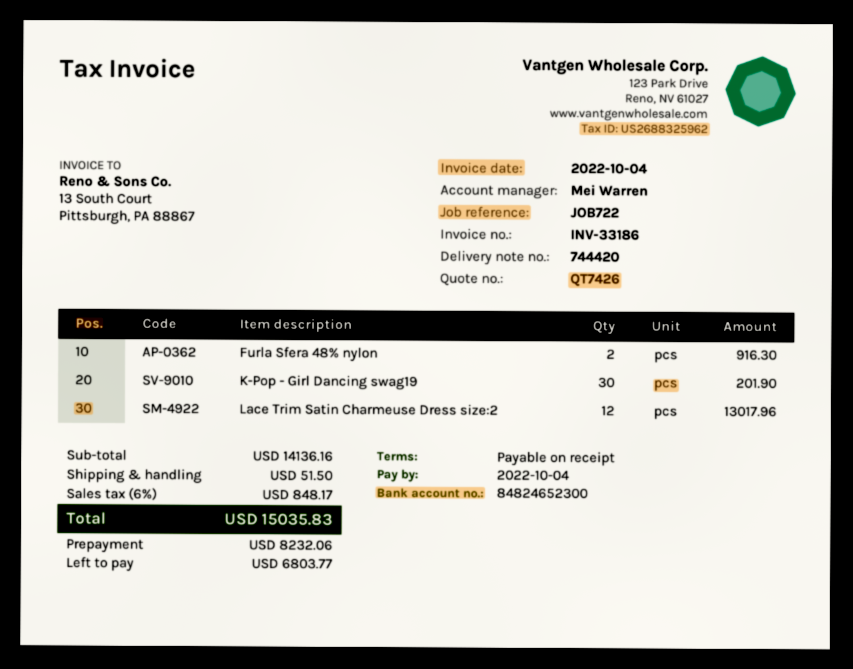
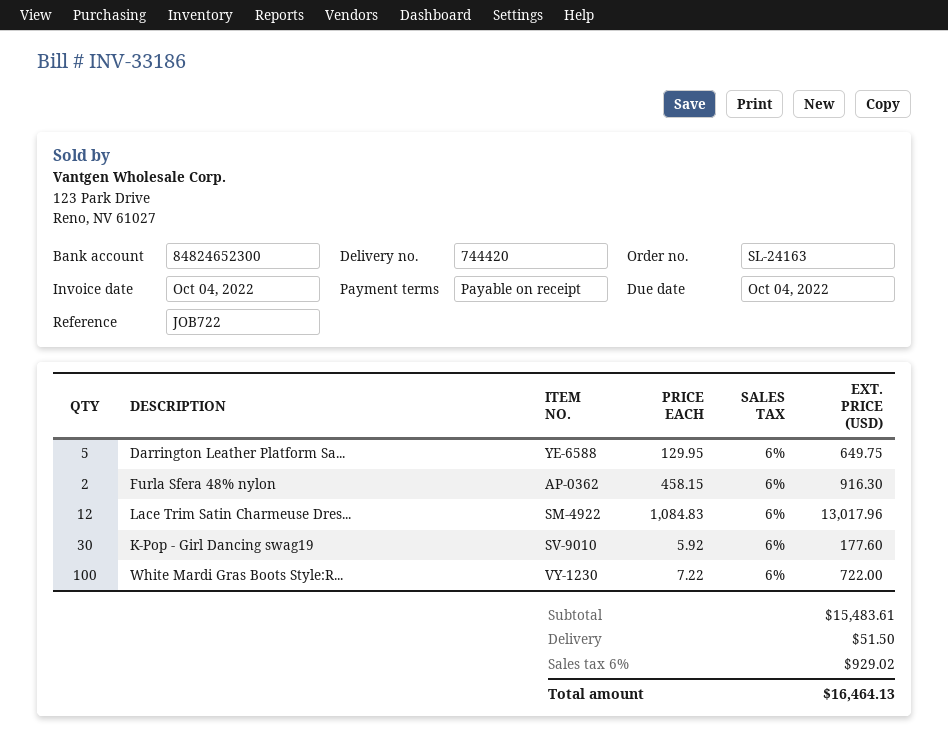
K-Pop - Girl Dancing swag19: 30 for 201.90 -> 30 for 177.60
Darrington Leather Platform Sa...: none -> 5 for 649.75
White Mardi Gras Boots Style:R...: none -> 100 for 722.00
subtotal: 14136.16 -> 15483.61
tax: 6% = 848.17 -> 6% = 929.02
total: 15035.83 -> 16464.13

